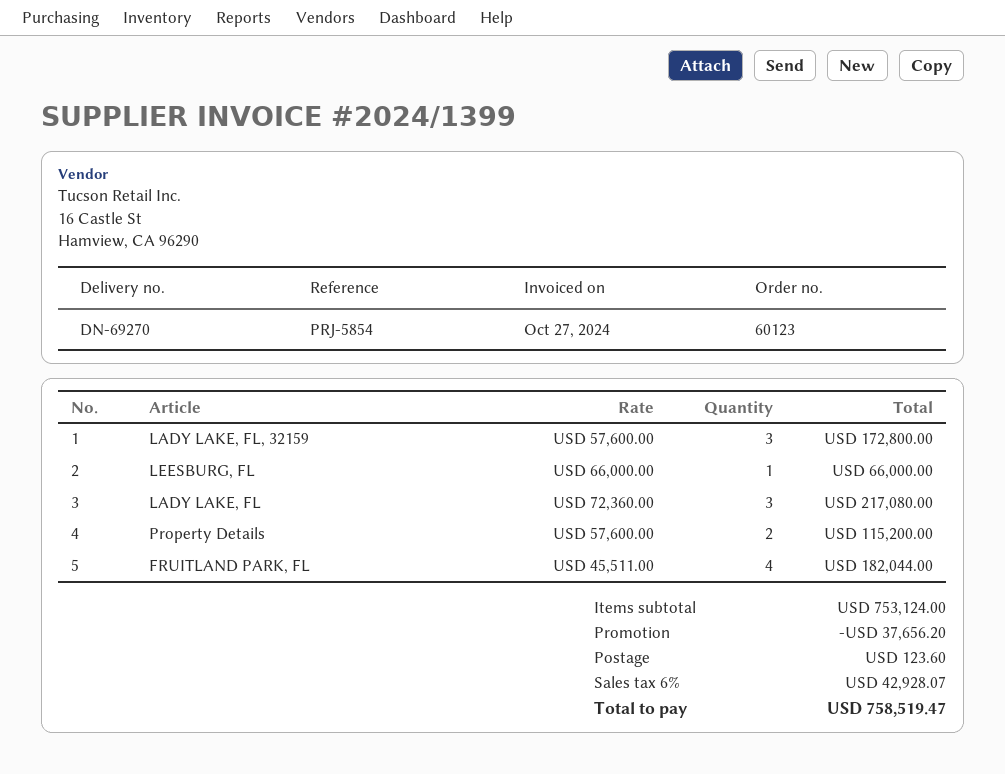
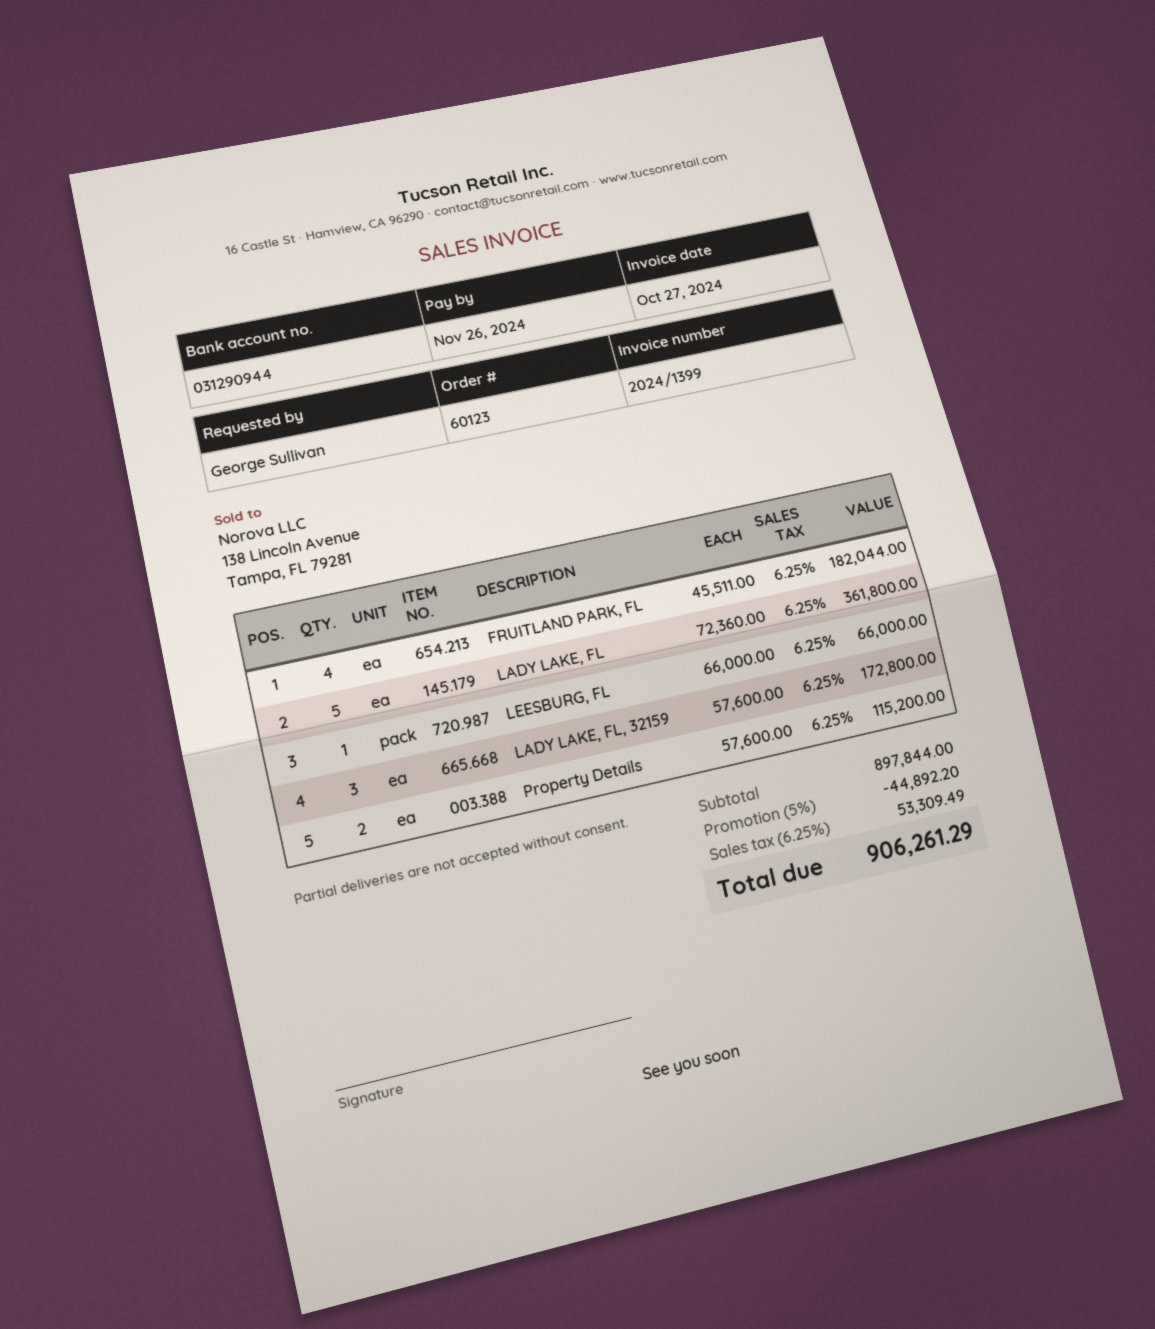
LADY LAKE, FL: 3 x 72360.00 = 217080.00 -> 5 x 72360.00 = 361800.00
subtotal: 753124.00 -> 897844.00
discount: 37656.20 -> 44892.20
shipping: 123.60 -> none
tax: 6% = 42928.07 -> 6.25% = 53309.49
total: 758519.47 -> 906261.29

